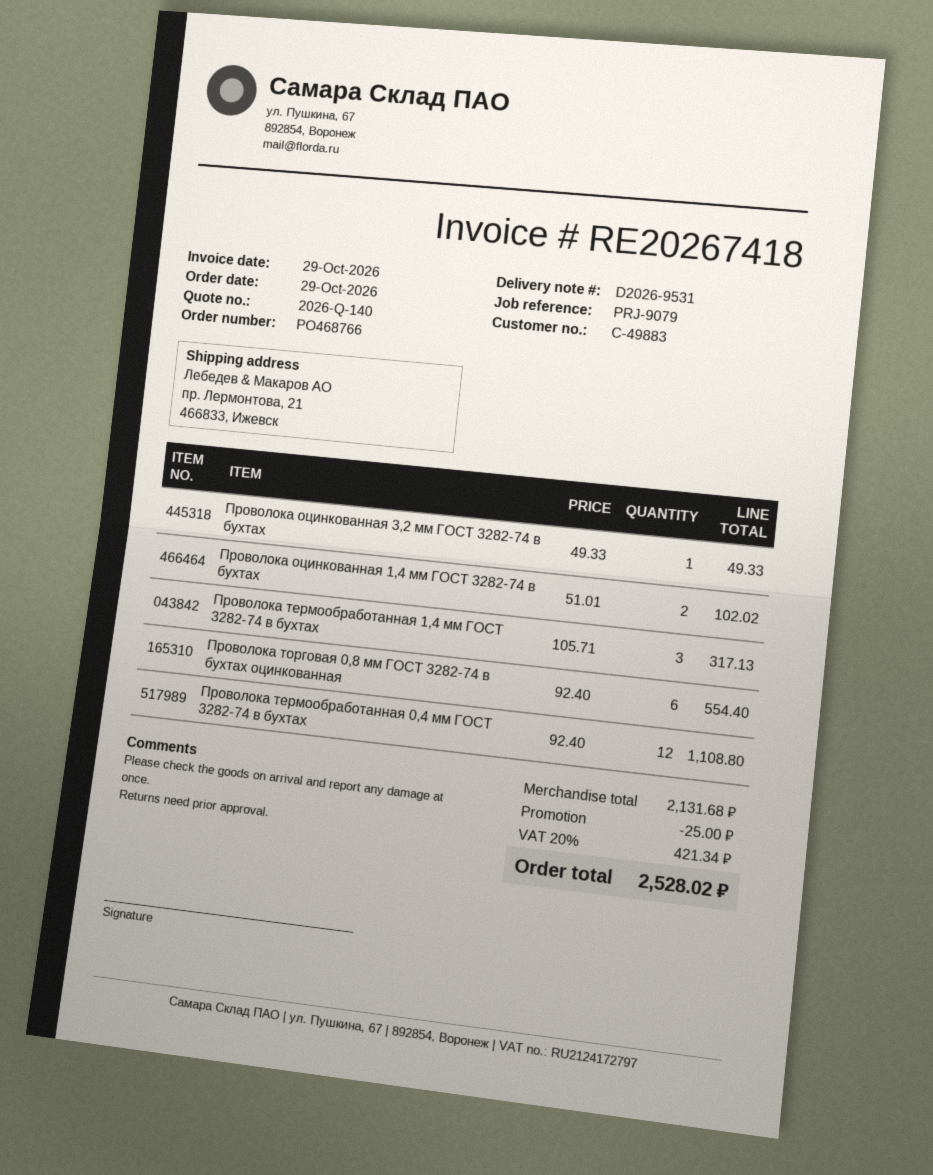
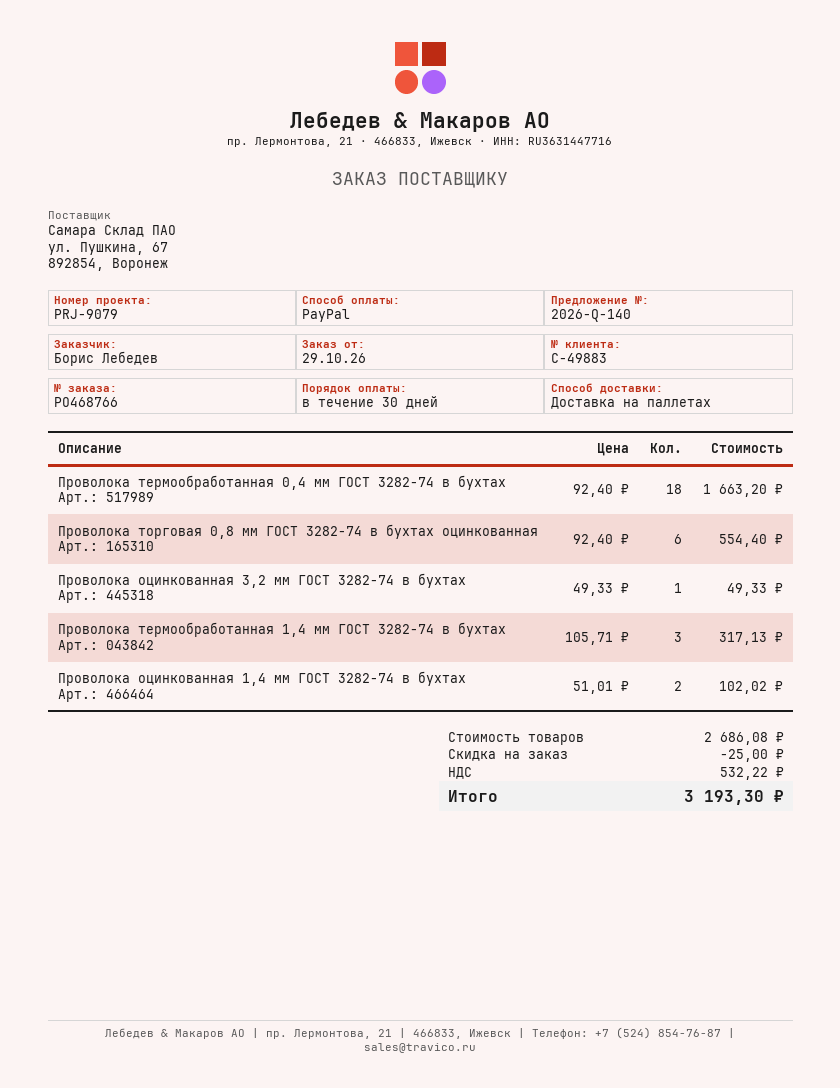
Проволока термообработанная 0,4 мм ГОСТ 3282-74 в бухтах: 12 x 92.40 = 1108.80 -> 18 x 92.40 = 1663.20
subtotal: 2131.68 -> 2686.08
tax: 421.34 -> 532.22
total: 2528.02 -> 3193.30

